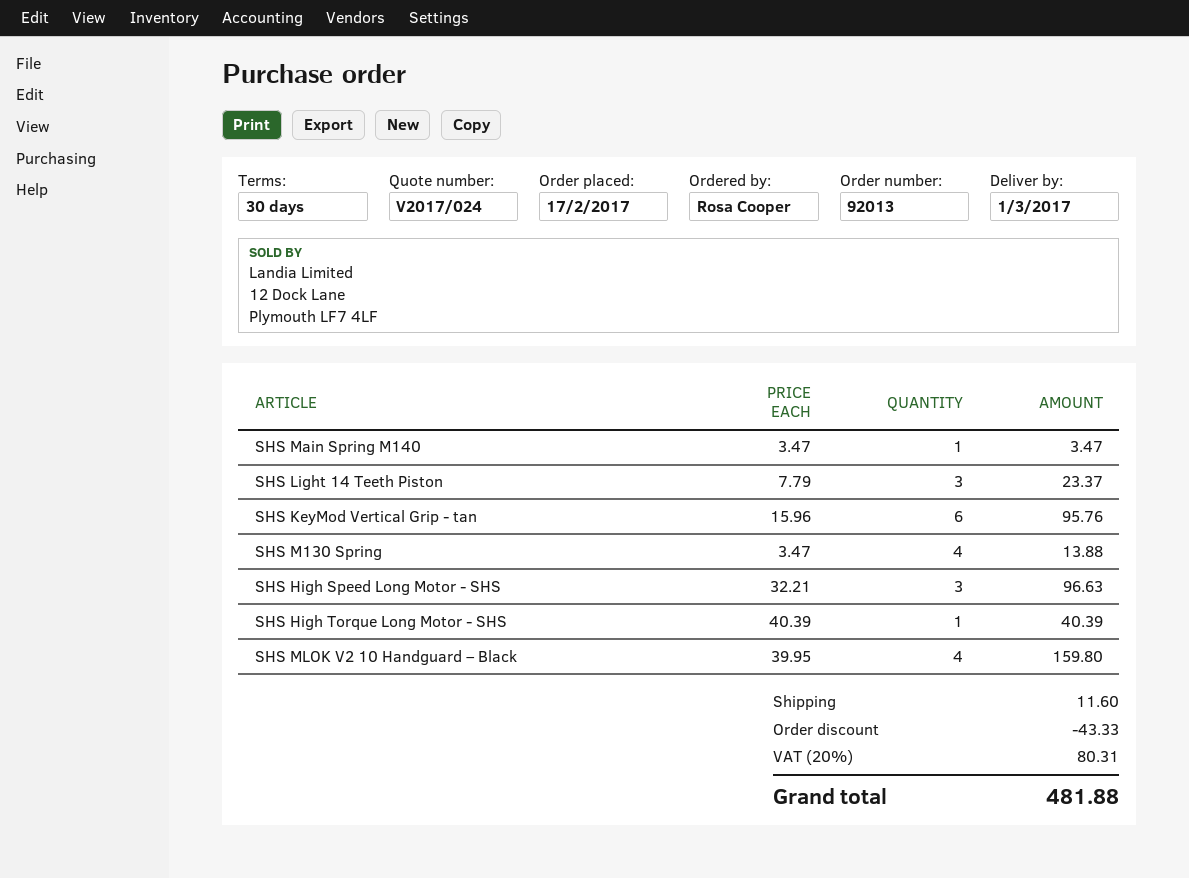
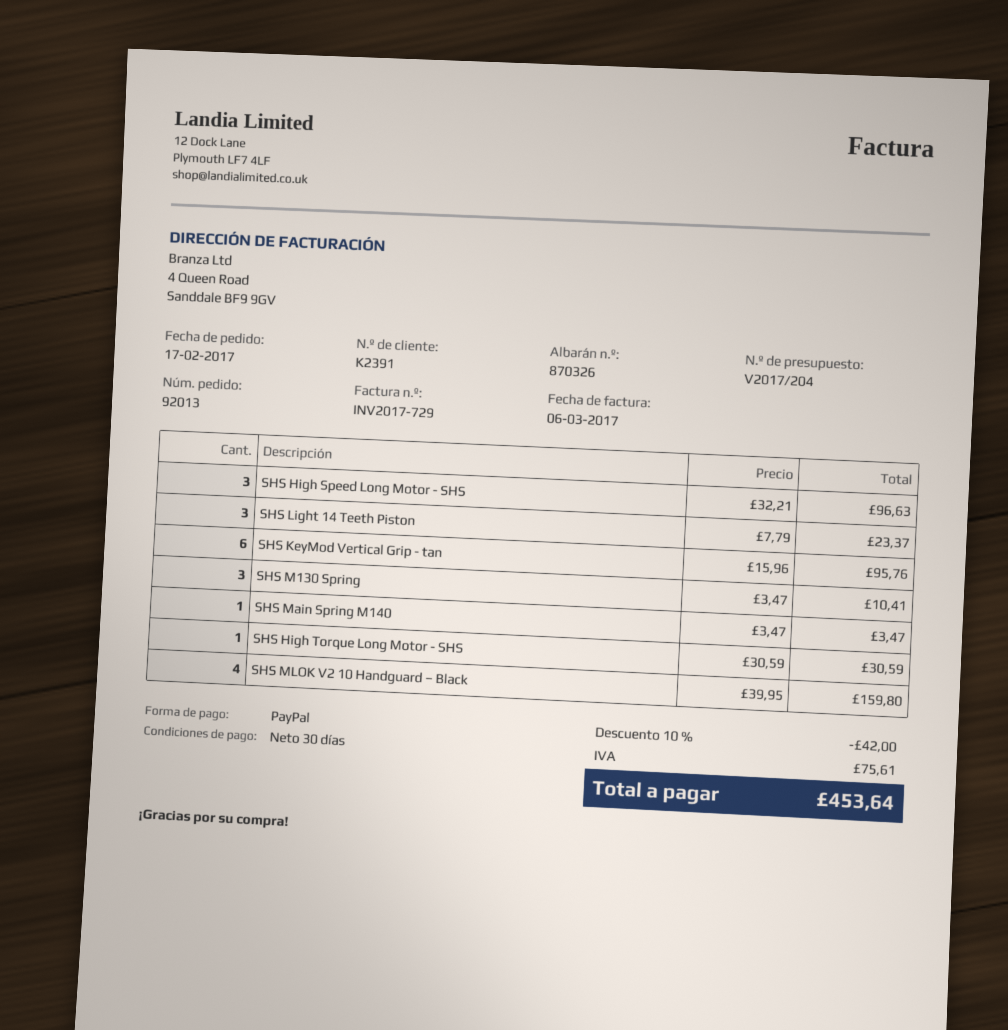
quote number: V2017/024 -> V2017/204
SHS M130 Spring: 4 x 3.47 = 13.88 -> 3 x 3.47 = 10.41
SHS High Torque Long Motor - SHS: 1 x 40.39 = 40.39 -> 1 x 30.59 = 30.59
discount: 43.33 -> 42.00
shipping: 11.60 -> none
tax: 80.31 -> 75.61
total: 481.88 -> 453.64

